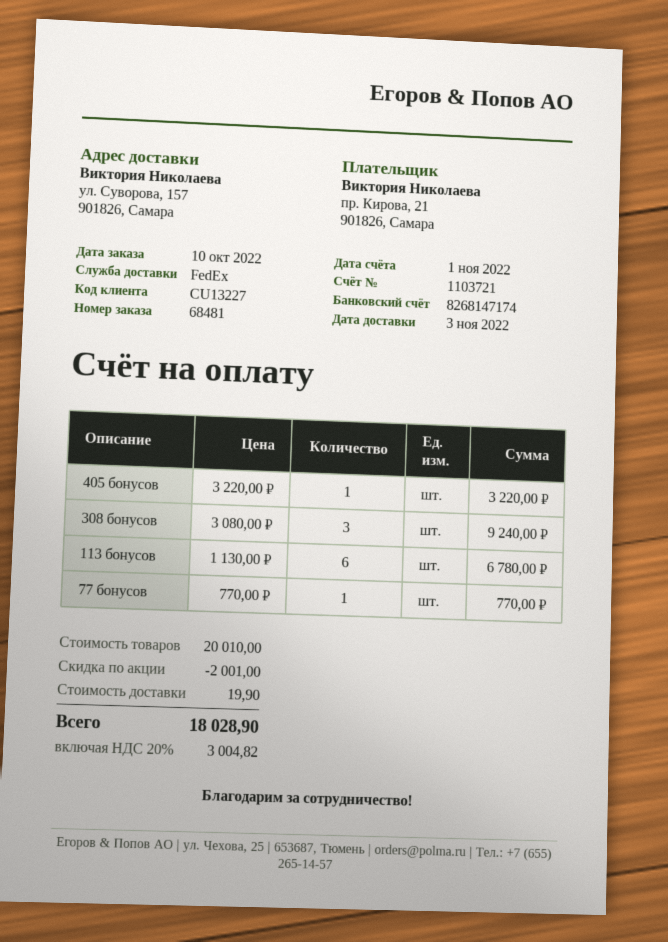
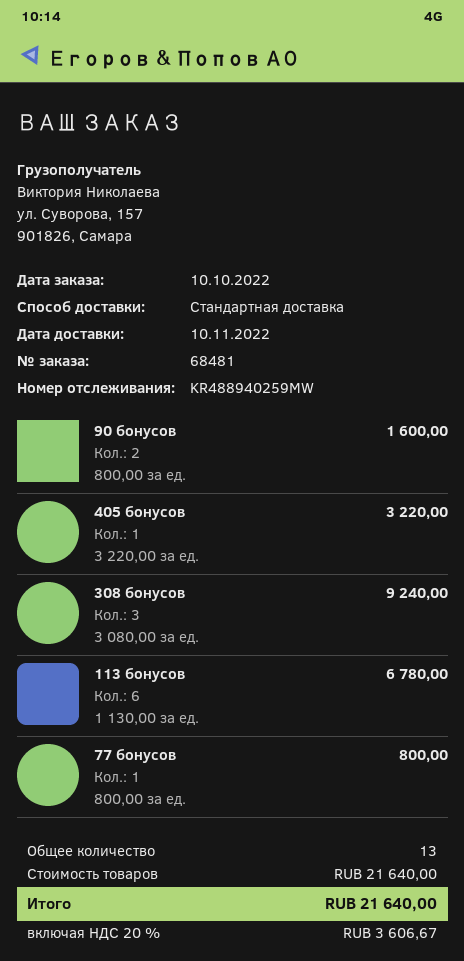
delivery date: 2022-11-03 -> 2022-11-10
shipping method: FedEx -> standard
77 бонусов: 1 x 770.00 = 770.00 -> 1 x 800.00 = 800.00
90 бонусов: none -> 2 x 800.00 = 1600.00
subtotal: 20010.00 -> 21640.00
discount: 2001.00 -> none
shipping: 19.90 -> none
tax: 20% = 3004.82 -> 20% = 3606.67
total: 18028.90 -> 21640.00

